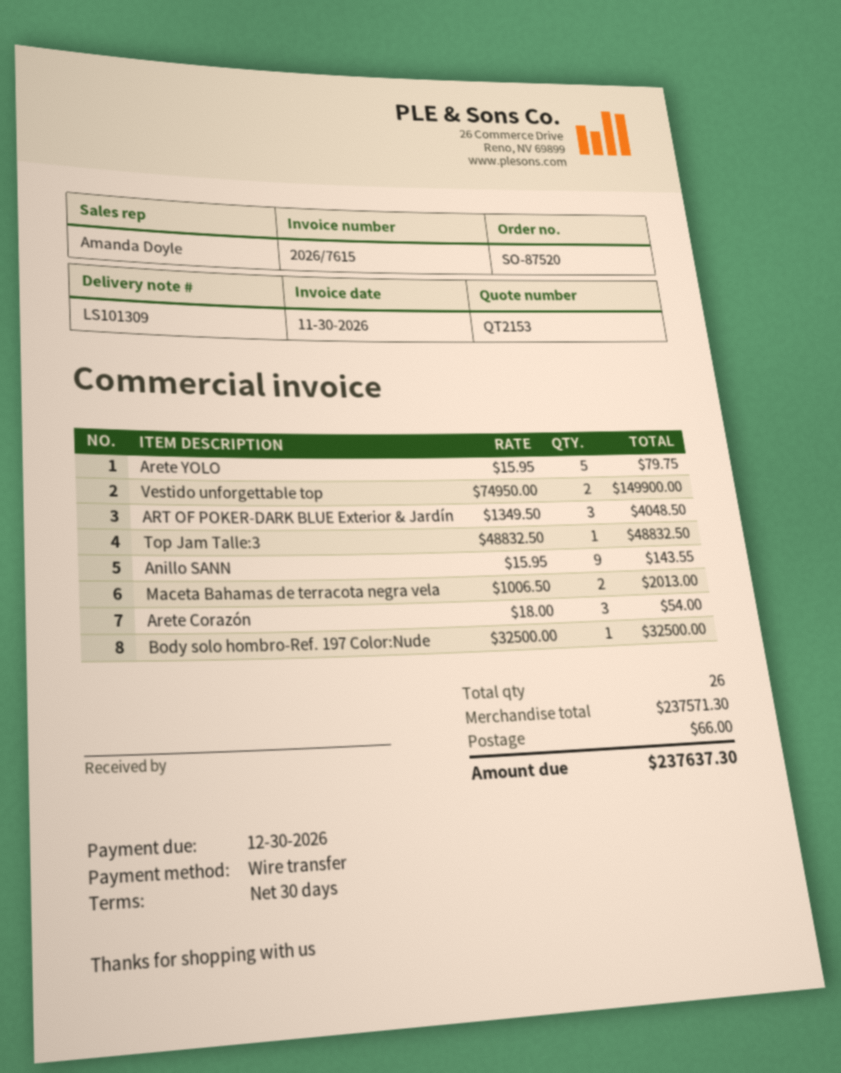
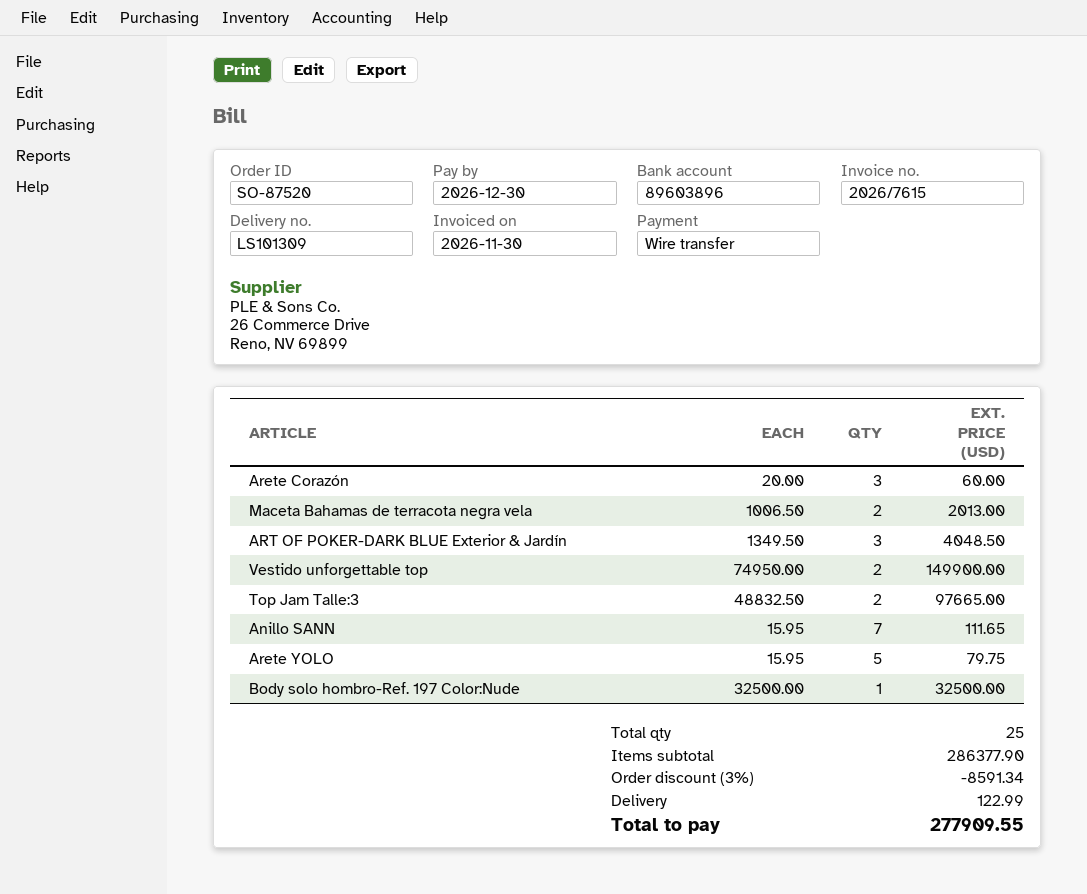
Top Jam Talle:3: 1 x 48832.50 = 48832.50 -> 2 x 48832.50 = 97665.00
Anillo SANN: 9 x 15.95 = 143.55 -> 7 x 15.95 = 111.65
Arete Corazón: 3 x 18.00 = 54.00 -> 3 x 20.00 = 60.00
total quantity: 26 -> 25
subtotal: 237571.30 -> 286377.90
discount: none -> 3% = 8591.34
shipping: 66.00 -> 122.99
total: 237637.30 -> 277909.55

